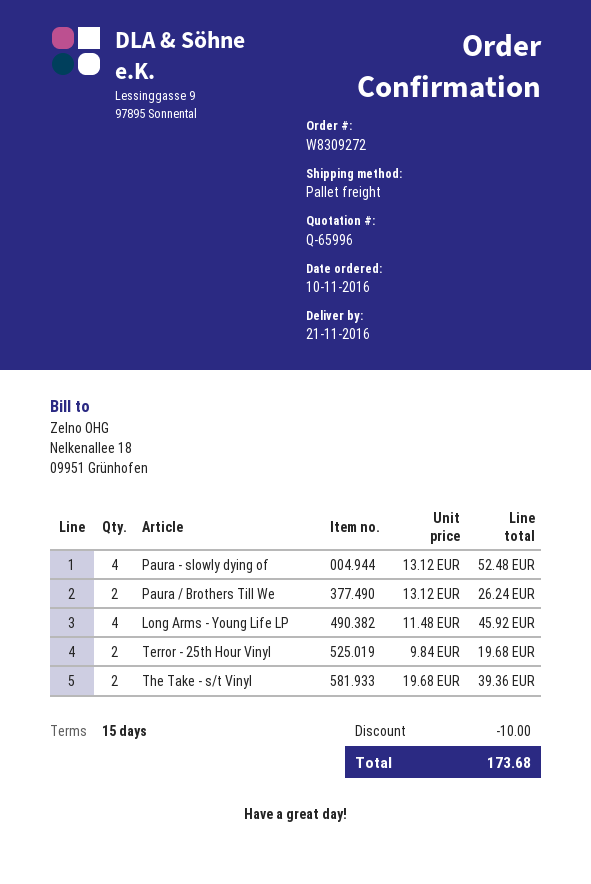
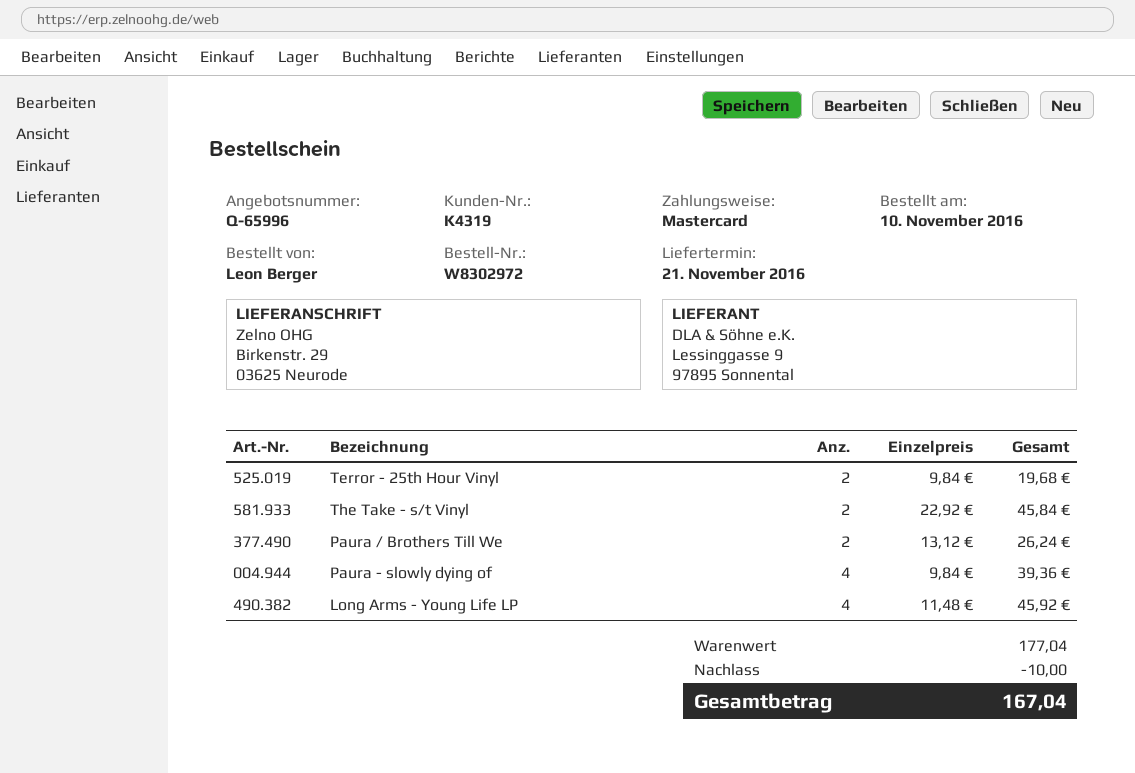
order number: W8309272 -> W8302972
Paura - slowly dying of: 4 x 13.12 = 52.48 -> 4 x 9.84 = 39.36
The Take - s/t Vinyl: 2 x 19.68 = 39.36 -> 2 x 22.92 = 45.84
total: 173.68 -> 167.04

